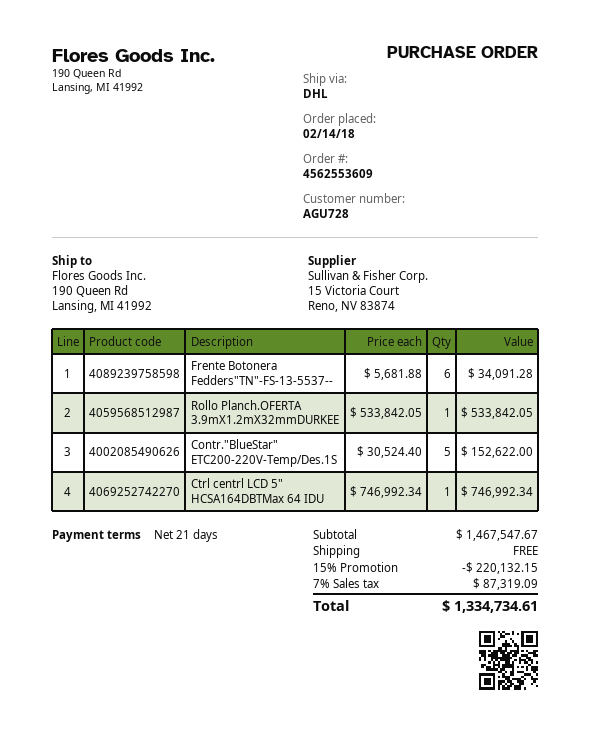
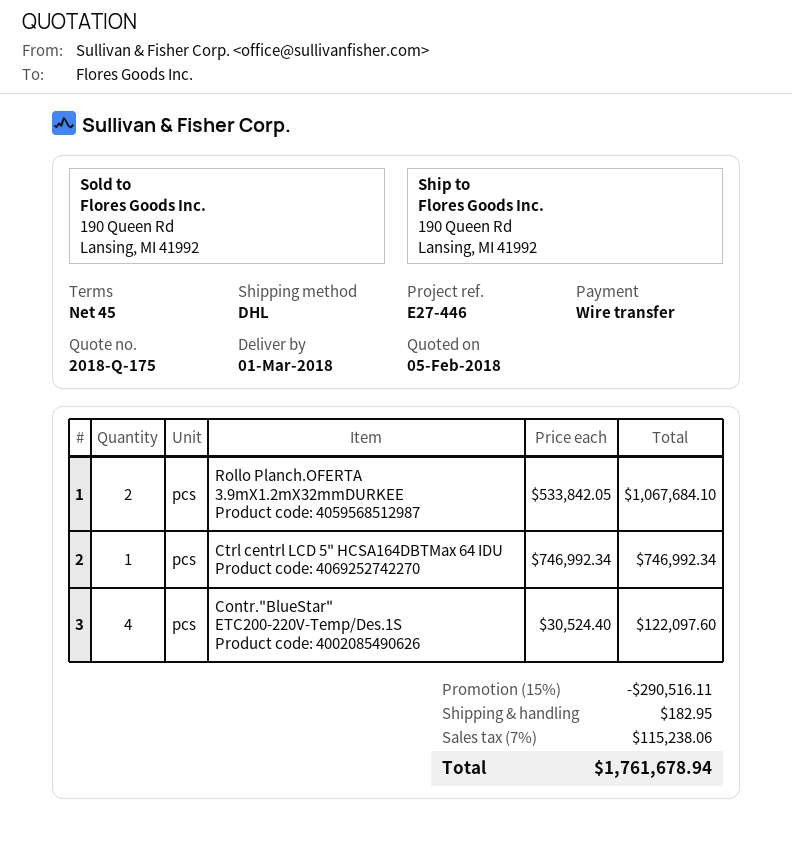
payment terms: 21 days -> 45 days
Frente Botonera Fedders"TN"-FS-13-5537--: 6 x 5681.88 = 34091.28 -> none
Rollo Planch.OFERTA 3.9mX1.2mX32mmDURKEE: 1 x 533842.05 = 533842.05 -> 2 x 533842.05 = 1067684.10
Contr."BlueStar" ETC200-220V-Temp/Des.1S: 5 x 30524.40 = 152622.00 -> 4 x 30524.40 = 122097.60
discount: 15% = 220132.15 -> 15% = 290516.11
shipping: 0.00 -> 182.95
tax: 7% = 87319.09 -> 7% = 115238.06
total: 1334734.61 -> 1761678.94

